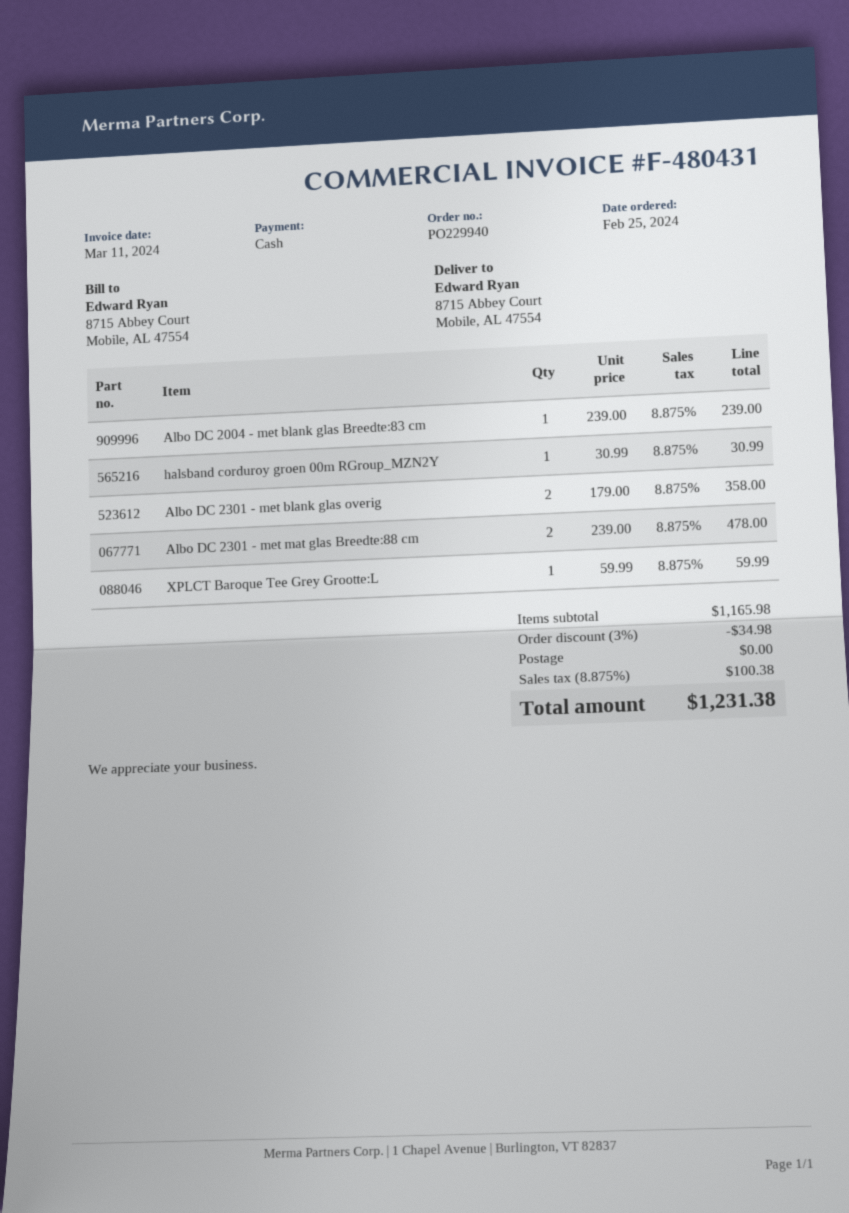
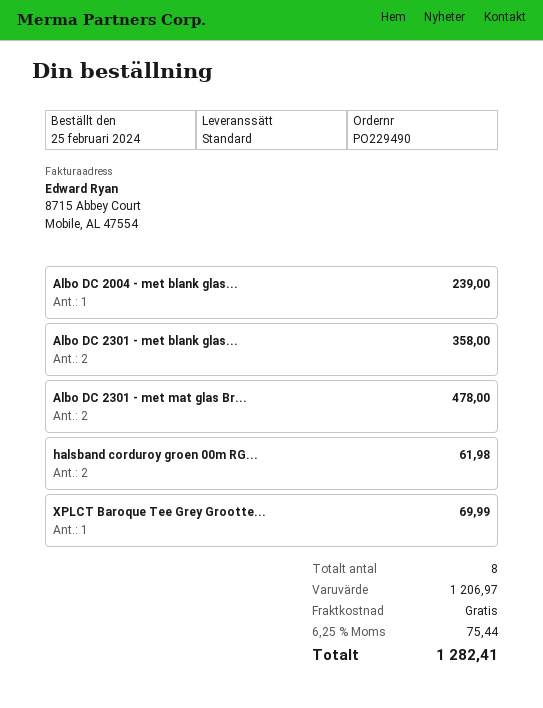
order number: PO229940 -> PO229490
halsband corduroy groen 00m RGroup_MZN2Y: 1 for 30.99 -> 2 for 61.98
XPLCT Baroque Tee Grey Grootte:L: 1 for 59.99 -> 1 for 69.99
subtotal: 1165.98 -> 1206.97
discount: 3% = 34.98 -> none
tax: 8.875% = 100.38 -> 6.25% = 75.44
total: 1231.38 -> 1282.41

